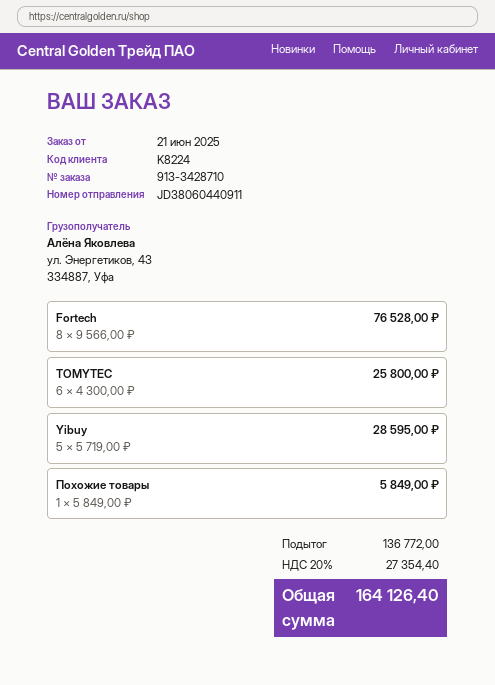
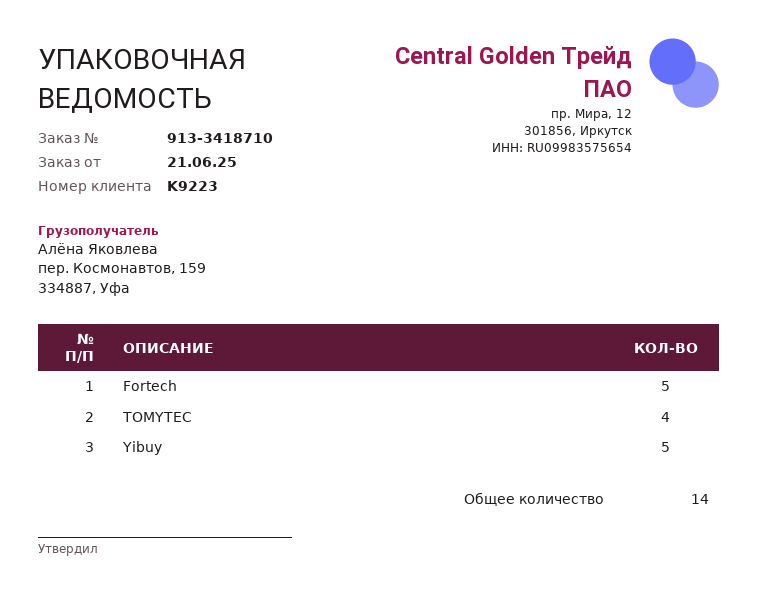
order number: 913-3428710 -> 913-3418710
customer number: K8224 -> K9223
ship to: ул. Энергетиков, 43, 334887, Уфа -> пер. Космонавтов, 159, 334887, Уфа
Fortech: 8 -> 5
TOMYTEC: 6 -> 4
Похожие товары: 1 -> none

